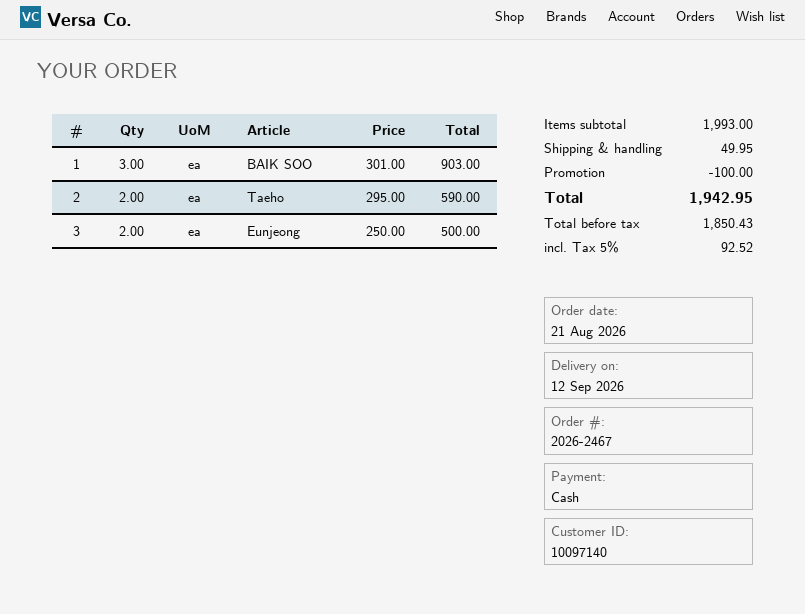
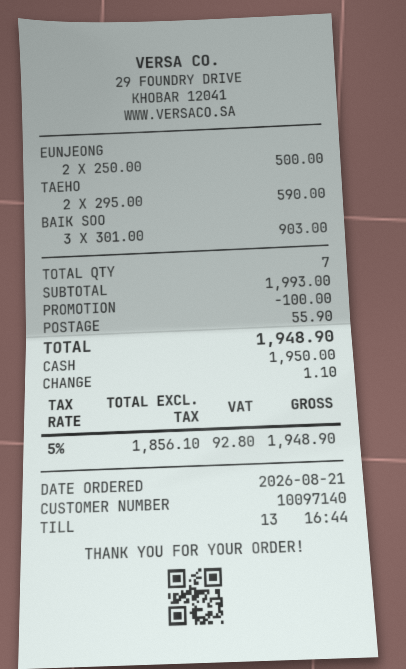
shipping: 49.95 -> 55.90
net: 1850.43 -> 1856.10
tax: 5% = 92.52 -> 5% = 92.80
total: 1942.95 -> 1948.90

